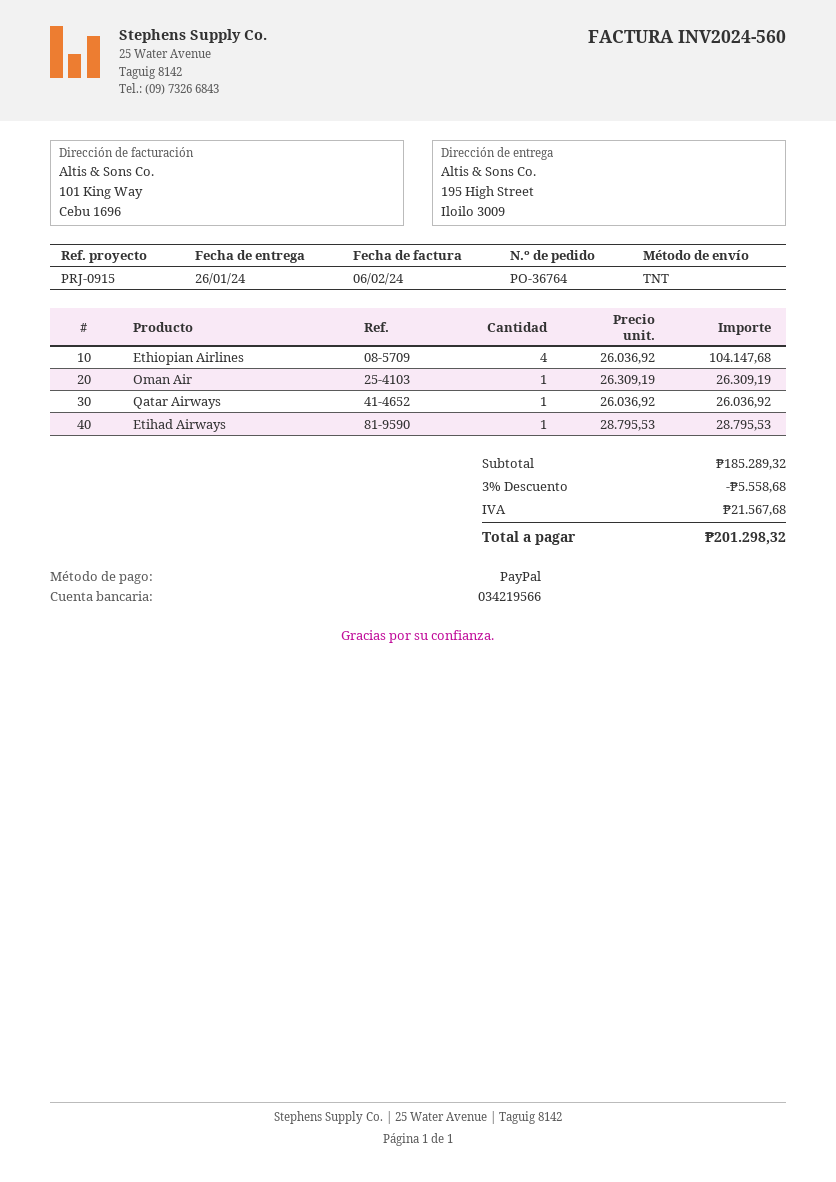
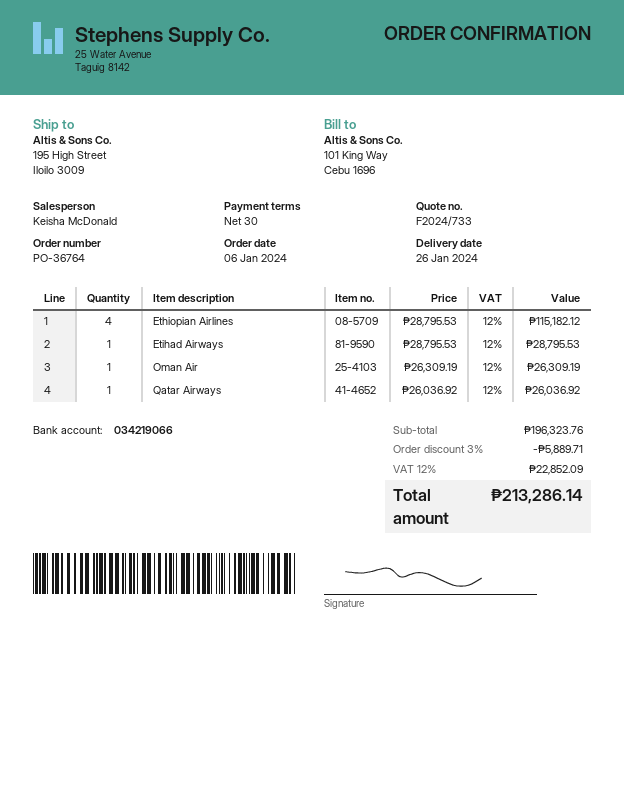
bank account: 034219566 -> 034219066
Ethiopian Airlines: 4 x 26036.92 = 104147.68 -> 4 x 28795.53 = 115182.12
subtotal: 185289.32 -> 196323.76
discount: 3% = 5558.68 -> 3% = 5889.71
tax: 21567.68 -> 22852.09
total: 201298.32 -> 213286.14

